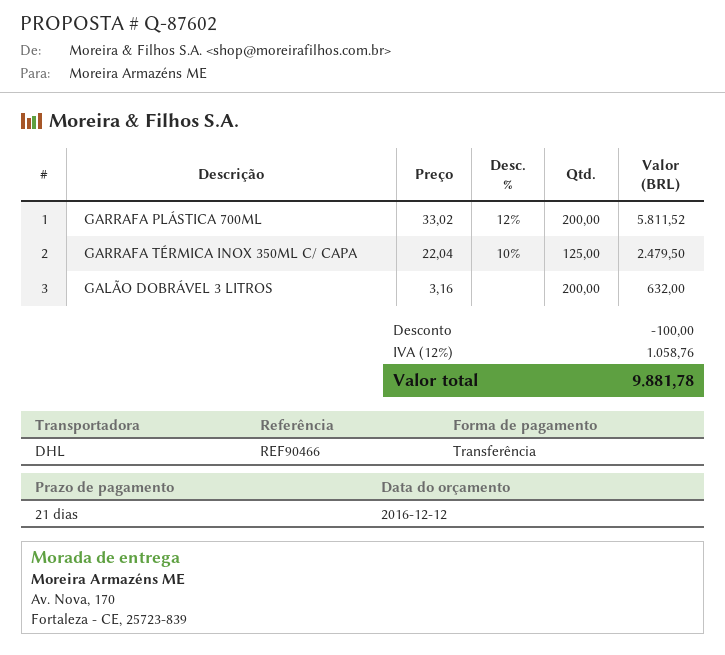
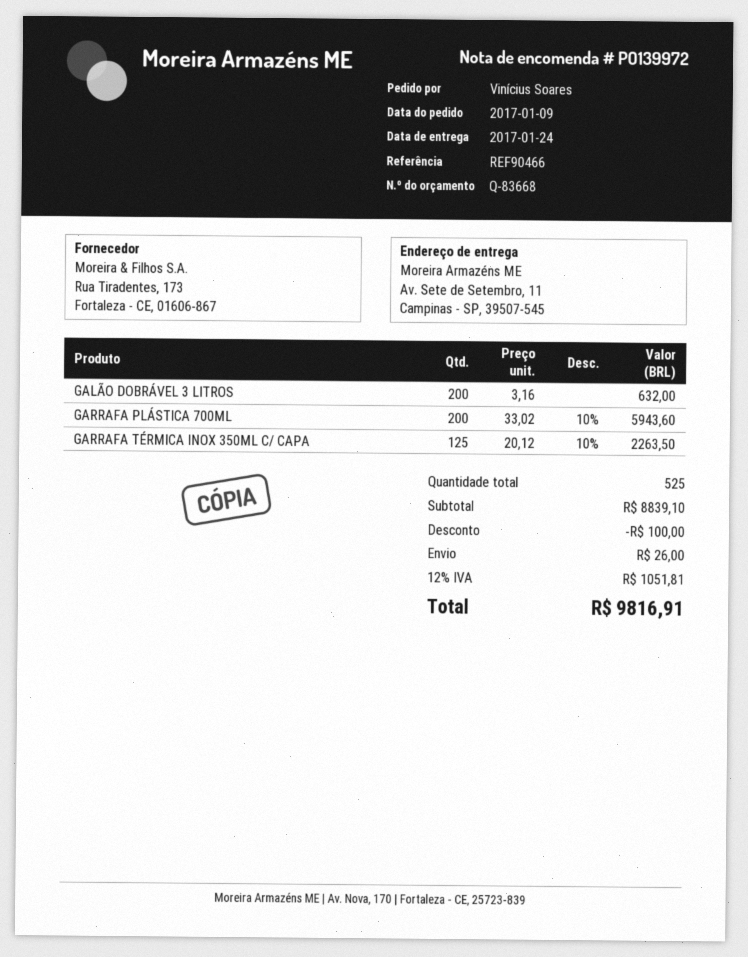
quote number: Q-87602 -> Q-83668
ship to: Av. Nova, 170, Fortaleza - CE, 25723-839 -> Av. Sete de Setembro, 11, Campinas - SP, 39507-545
GARRAFA PLÁSTICA 700ML: 200 x 33.02 - 12% = 5811.52 -> 200 x 33.02 - 10% = 5943.60
GARRAFA TÉRMICA INOX 350ML C/ CAPA: 125 x 22.04 - 10% = 2479.50 -> 125 x 20.12 - 10% = 2263.50
shipping: none -> 26.00
tax: 12% = 1058.76 -> 12% = 1051.81
total: 9881.78 -> 9816.91

